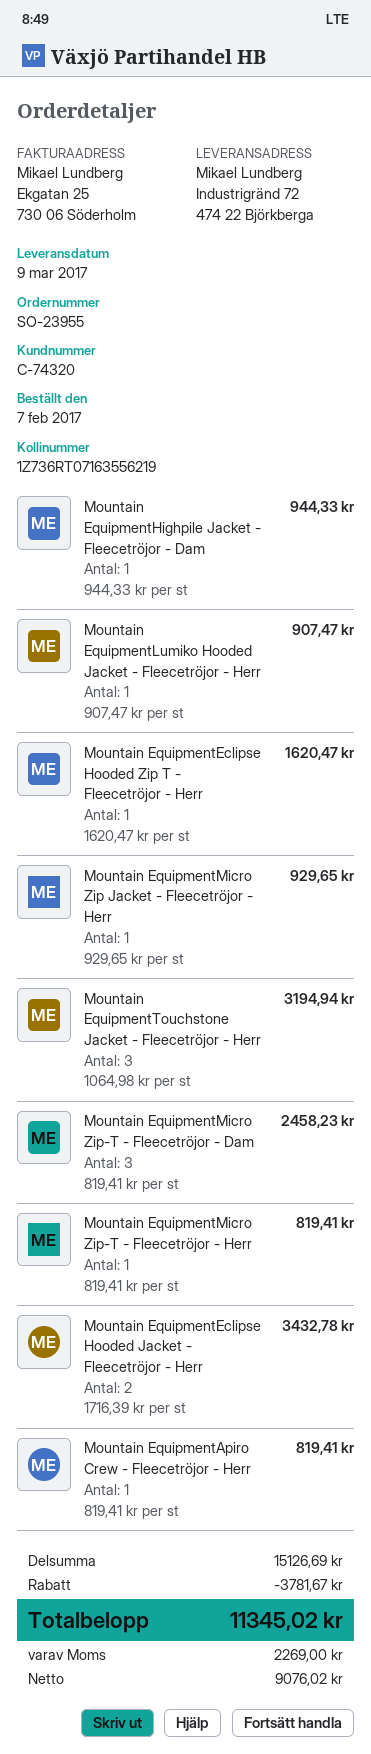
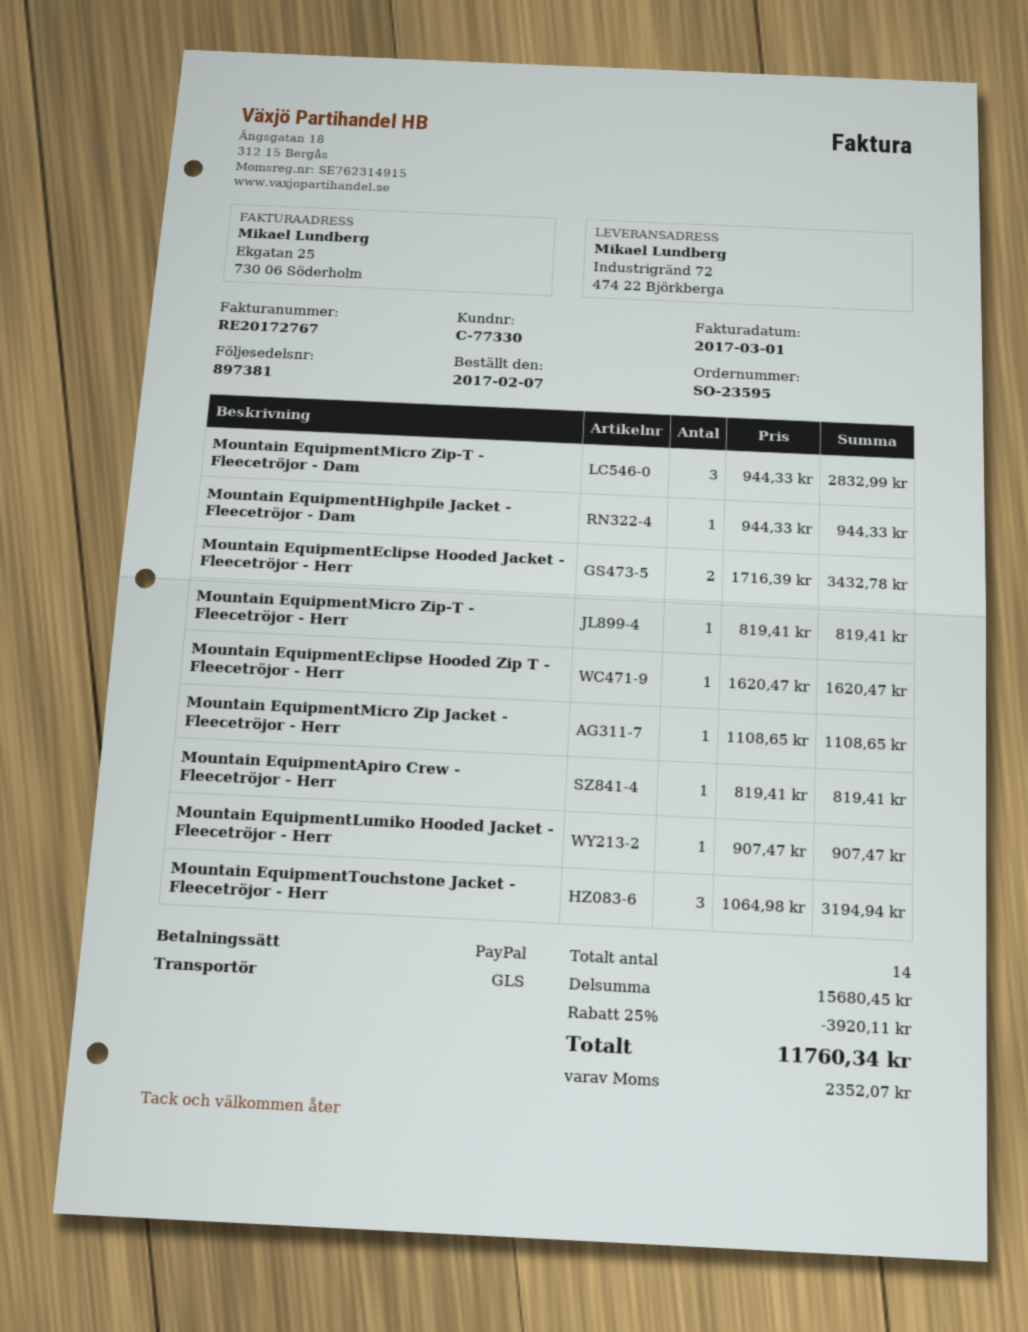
order number: SO-23955 -> SO-23595
customer number: C-74320 -> C-77330
Mountain EquipmentMicro Zip Jacket - Fleecetröjor - Herr: 1 x 929.65 = 929.65 -> 1 x 1108.65 = 1108.65
Mountain EquipmentMicro Zip-T - Fleecetröjor - Dam: 3 x 819.41 = 2458.23 -> 3 x 944.33 = 2832.99
subtotal: 15126.69 -> 15680.45
discount: 3781.67 -> 3920.11
tax: 2269.00 -> 2352.07
total: 11345.02 -> 11760.34

